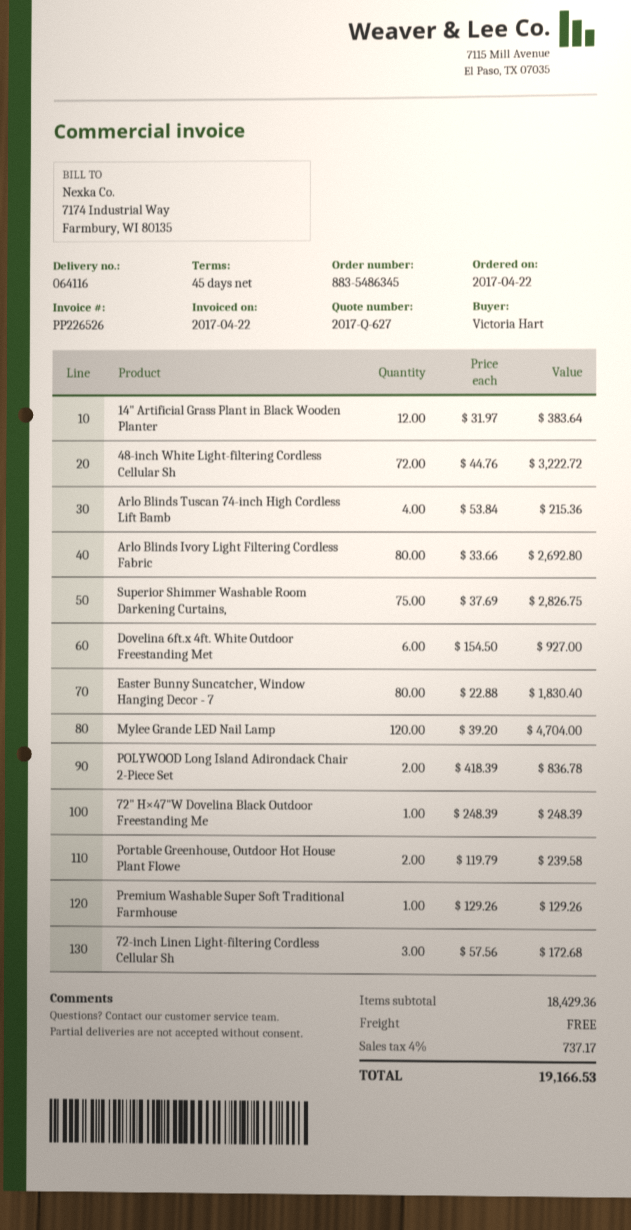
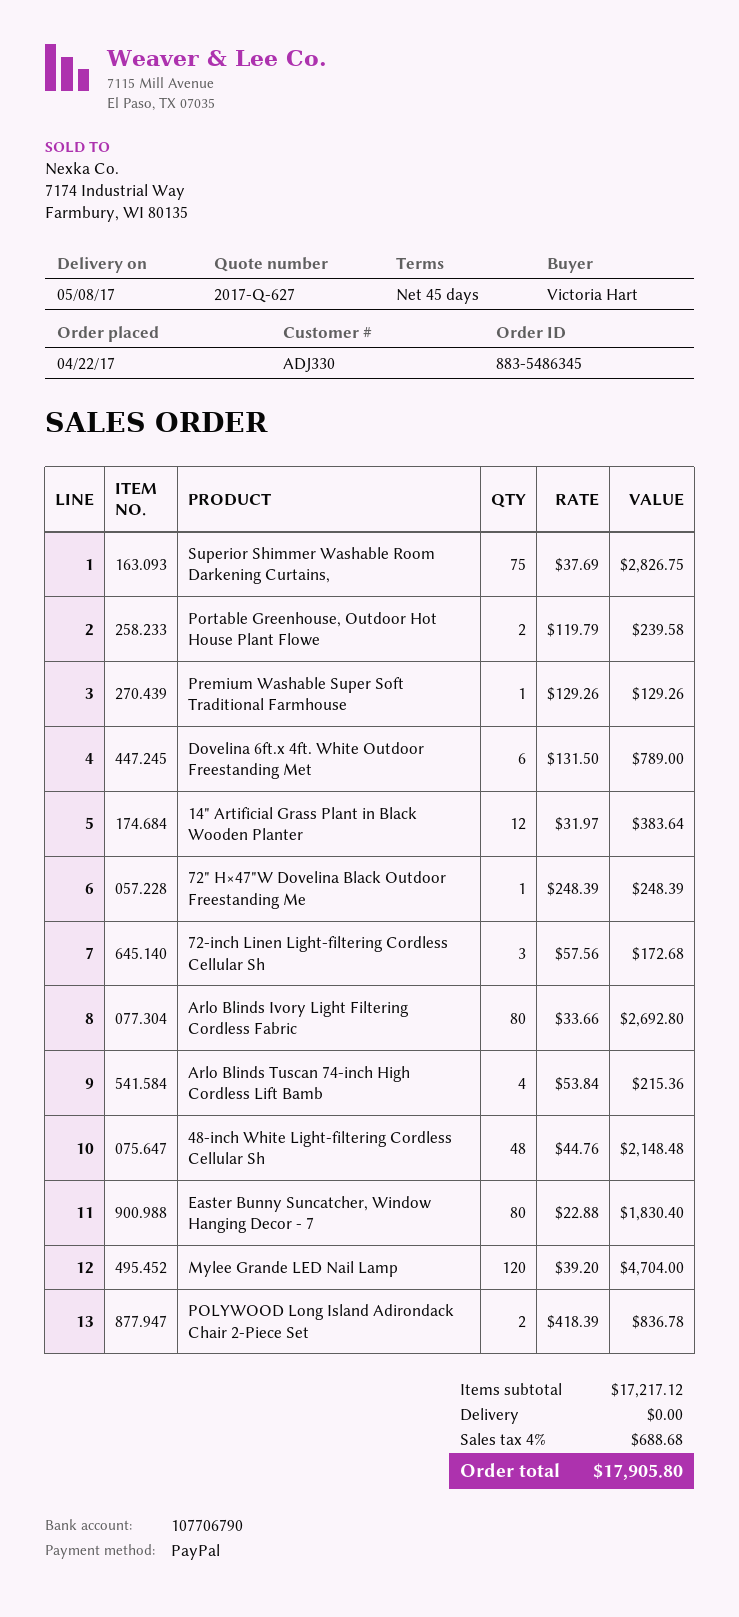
48-inch White Light-filtering Cordless Cellular Sh: 72 x 44.76 = 3222.72 -> 48 x 44.76 = 2148.48
Dovelina 6ft.x 4ft. White Outdoor Freestanding Met: 6 x 154.50 = 927.00 -> 6 x 131.50 = 789.00
subtotal: 18429.36 -> 17217.12
tax: 4% = 737.17 -> 4% = 688.68
total: 19166.53 -> 17905.80

